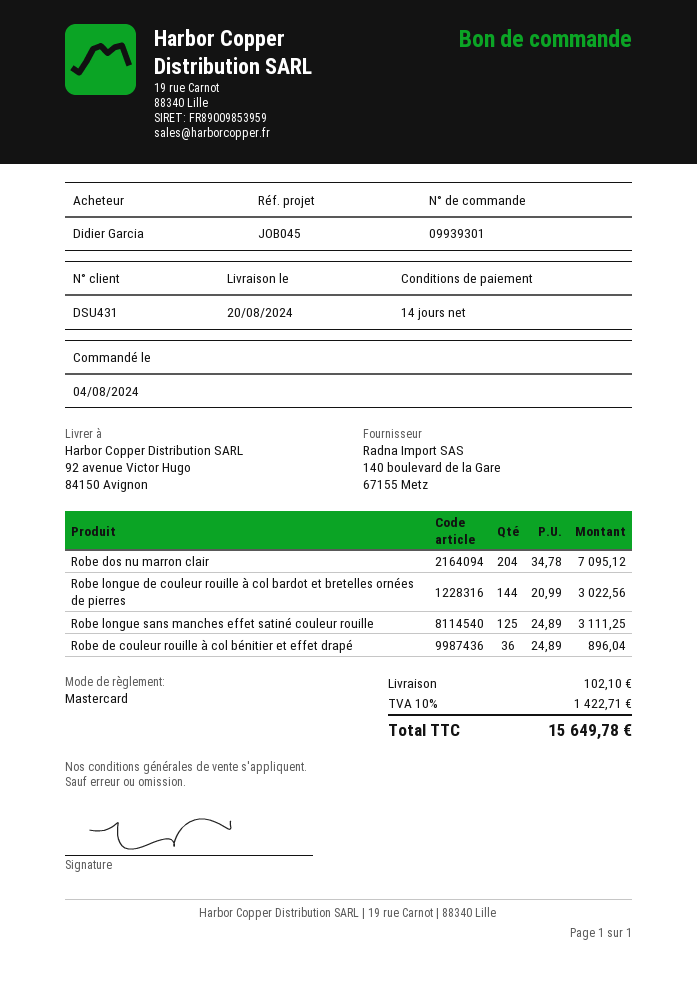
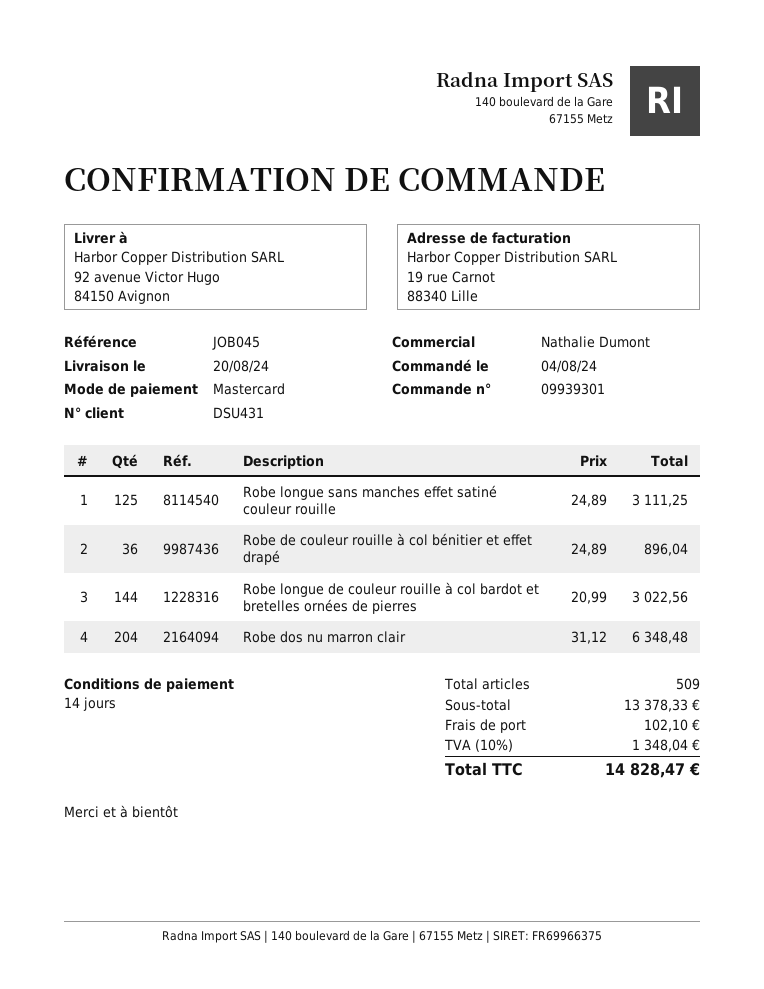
Robe dos nu marron clair: 204 x 34.78 = 7095.12 -> 204 x 31.12 = 6348.48
tax: 10% = 1422.71 -> 10% = 1348.04
total: 15649.78 -> 14828.47

